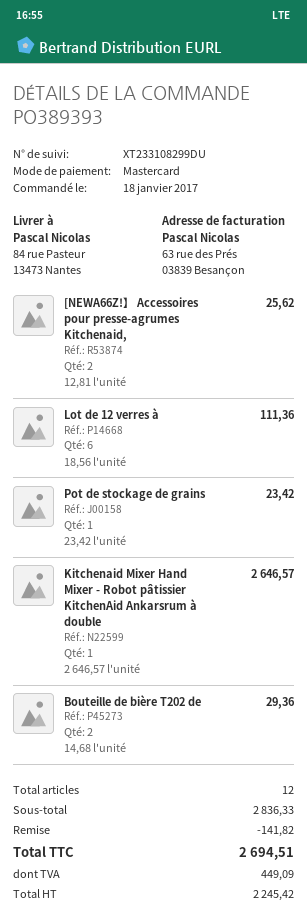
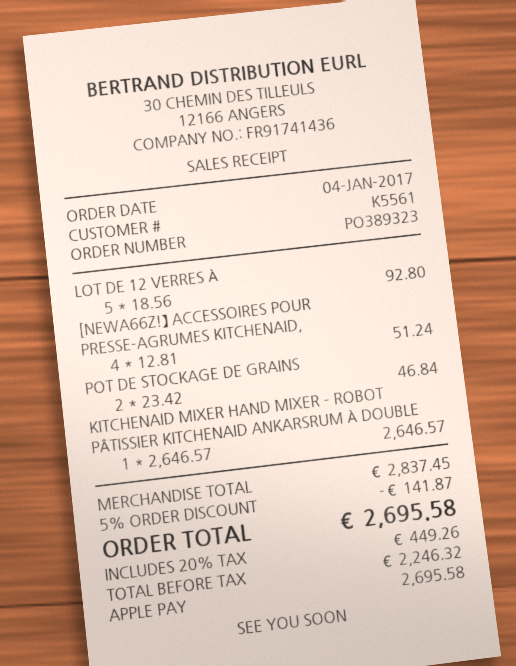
order number: PO389393 -> PO389323
order date: 2017-01-18 -> 2017-01-04
payment method: Mastercard -> Apple Pay
[NEWA66Z!】 Accessoires pour presse-agrumes Kitchenaid,: 2 x 12.81 = 25.62 -> 4 x 12.81 = 51.24
Lot de 12 verres à: 6 x 18.56 = 111.36 -> 5 x 18.56 = 92.80
Pot de stockage de grains: 1 x 23.42 = 23.42 -> 2 x 23.42 = 46.84
Bouteille de bière T202 de: 2 x 14.68 = 29.36 -> none
subtotal: 2836.33 -> 2837.45
discount: 141.82 -> 141.87
net: 2245.42 -> 2246.32
tax: 449.09 -> 449.26
total: 2694.51 -> 2695.58

